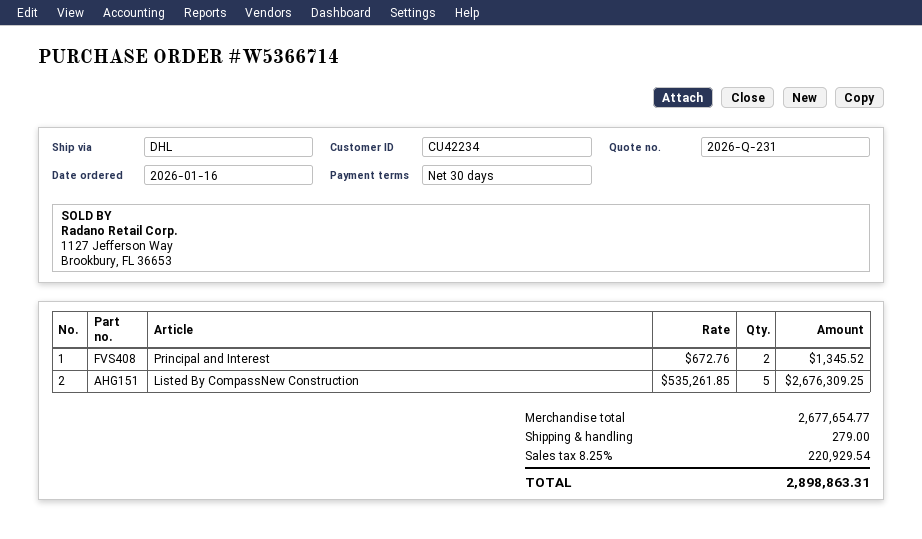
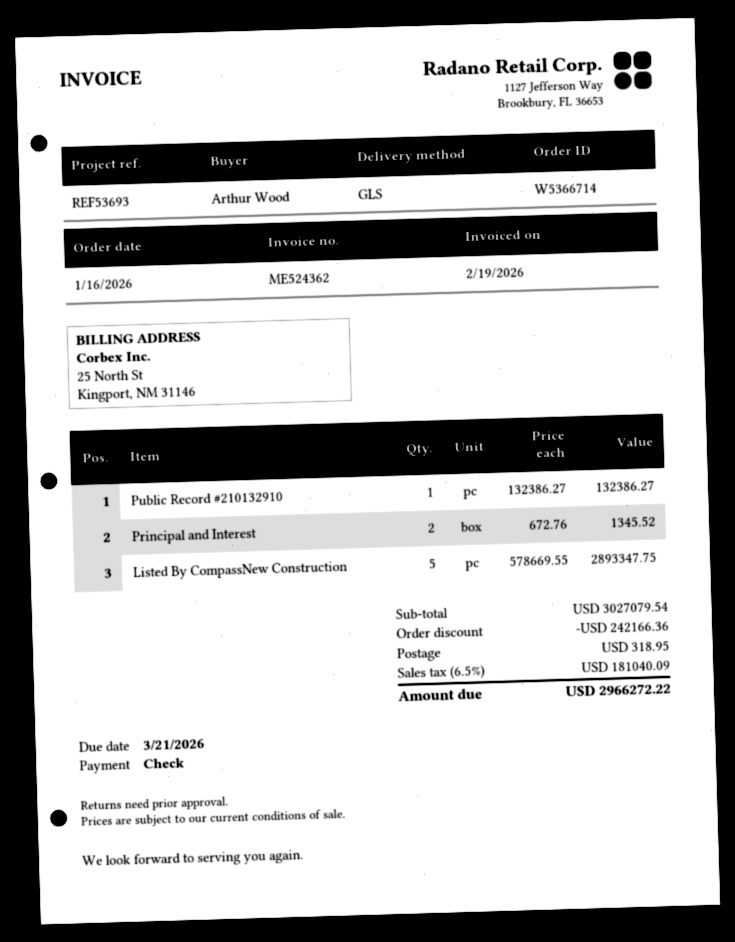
shipping method: DHL -> GLS
Listed By CompassNew Construction: 5 x 535261.85 = 2676309.25 -> 5 x 578669.55 = 2893347.75
Public Record #210132910: none -> 1 x 132386.27 = 132386.27
subtotal: 2677654.77 -> 3027079.54
discount: none -> 242166.36
shipping: 279.00 -> 318.95
tax: 8.25% = 220929.54 -> 6.5% = 181040.09
total: 2898863.31 -> 2966272.22

